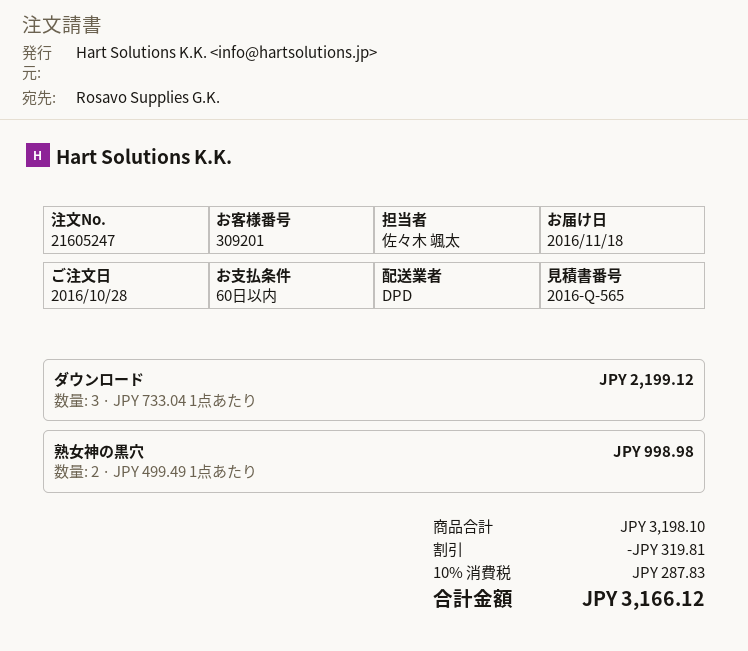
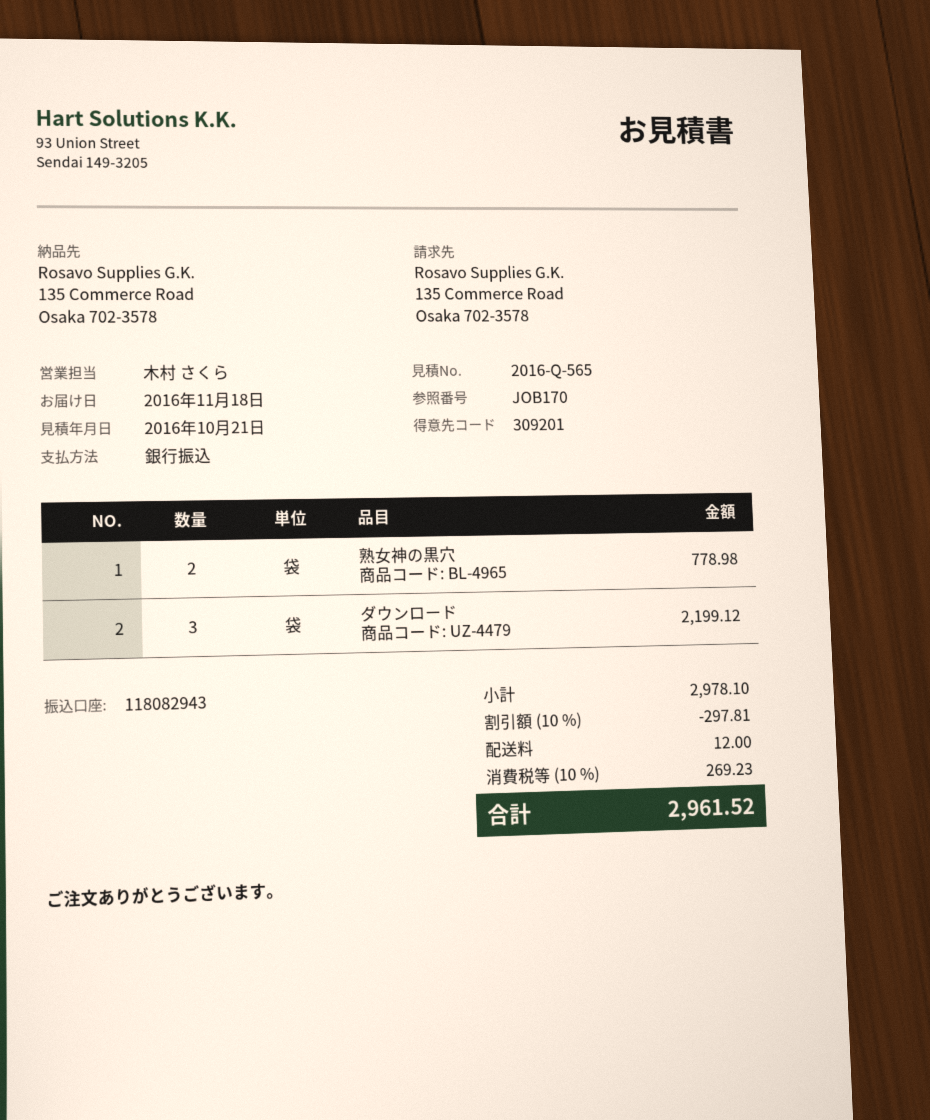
sales rep: 佐々木 颯太 -> 木村 さくら
熟女神の黒穴: 2 for 998.98 -> 2 for 778.98
subtotal: 3198.10 -> 2978.10
discount: 319.81 -> 297.81
shipping: none -> 12.00
tax: 10% = 287.83 -> 10% = 269.23
total: 3166.12 -> 2961.52

